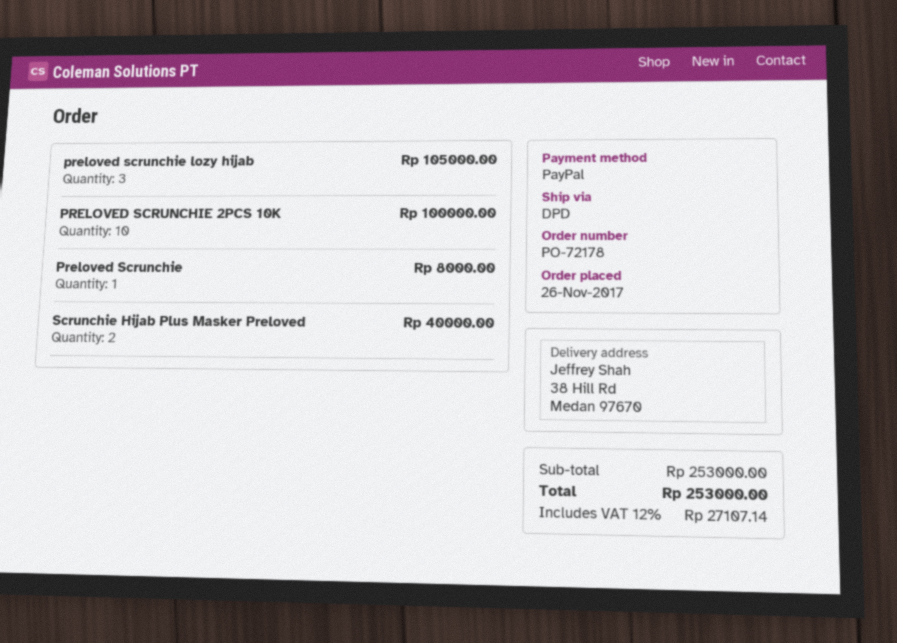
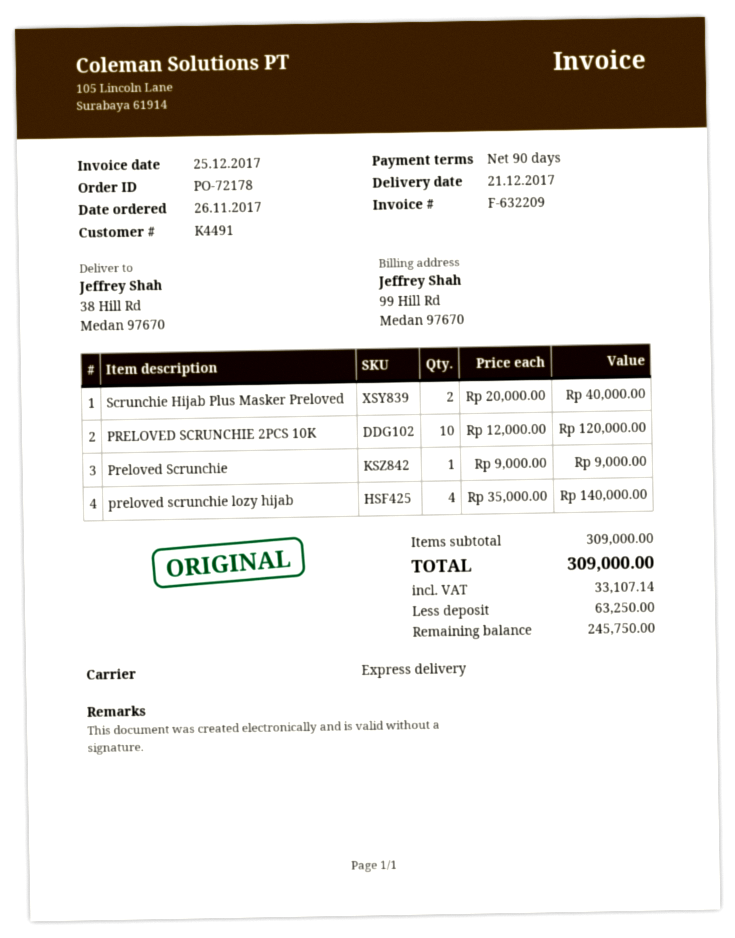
shipping method: DPD -> express
preloved scrunchie lozy hijab: 3 for 105000.00 -> 4 for 140000.00
PRELOVED SCRUNCHIE 2PCS 10K: 10 for 100000.00 -> 10 for 120000.00
Preloved Scrunchie: 1 for 8000.00 -> 1 for 9000.00
subtotal: 253000.00 -> 309000.00
tax: 27107.14 -> 33107.14
total: 253000.00 -> 309000.00

